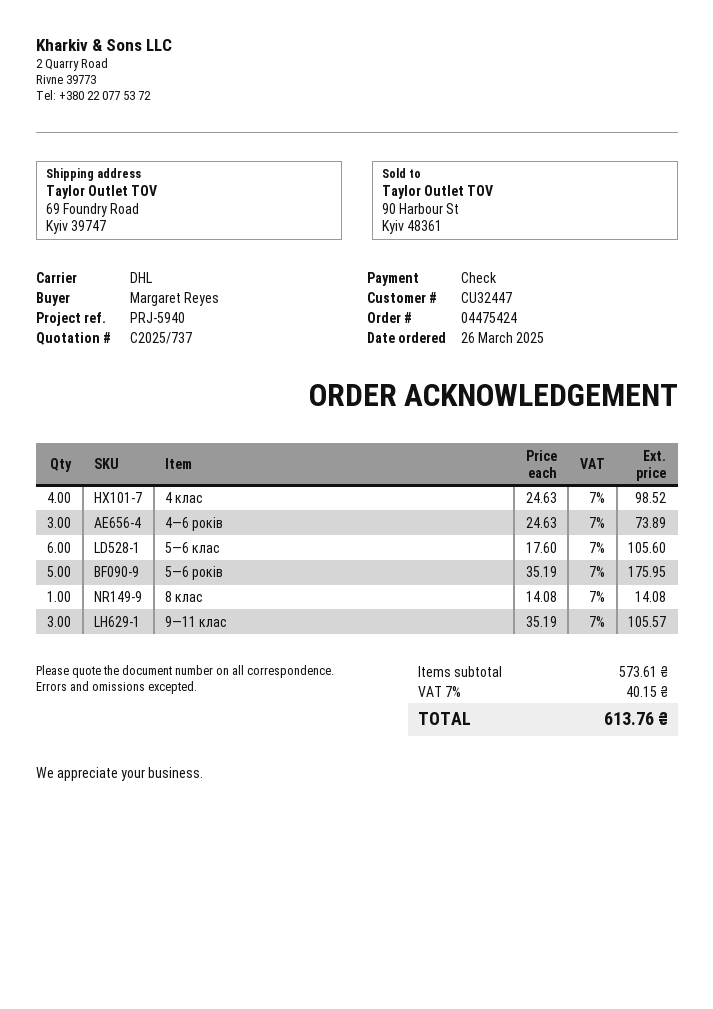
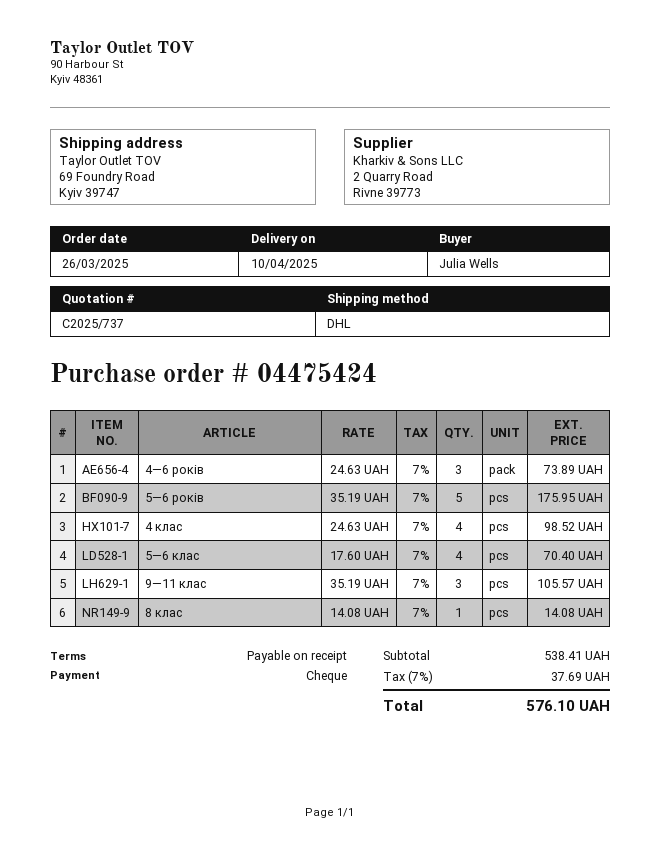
ordered by: Margaret Reyes -> Julia Wells
5—6 клас: 6 x 17.60 = 105.60 -> 4 x 17.60 = 70.40
subtotal: 573.61 -> 538.41
tax: 7% = 40.15 -> 7% = 37.69
total: 613.76 -> 576.10

